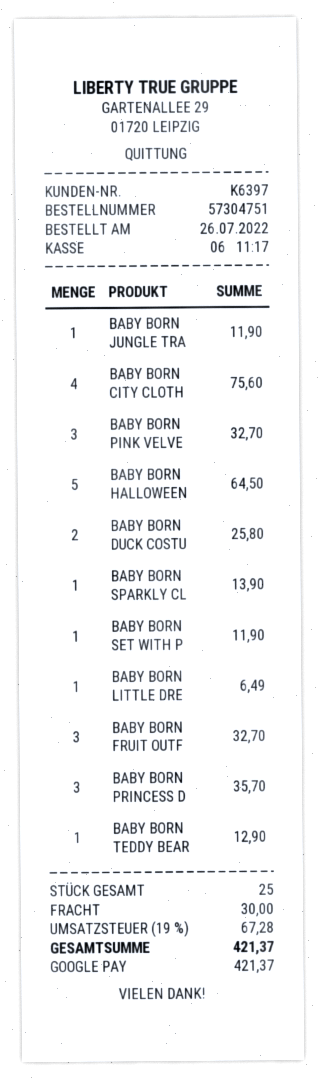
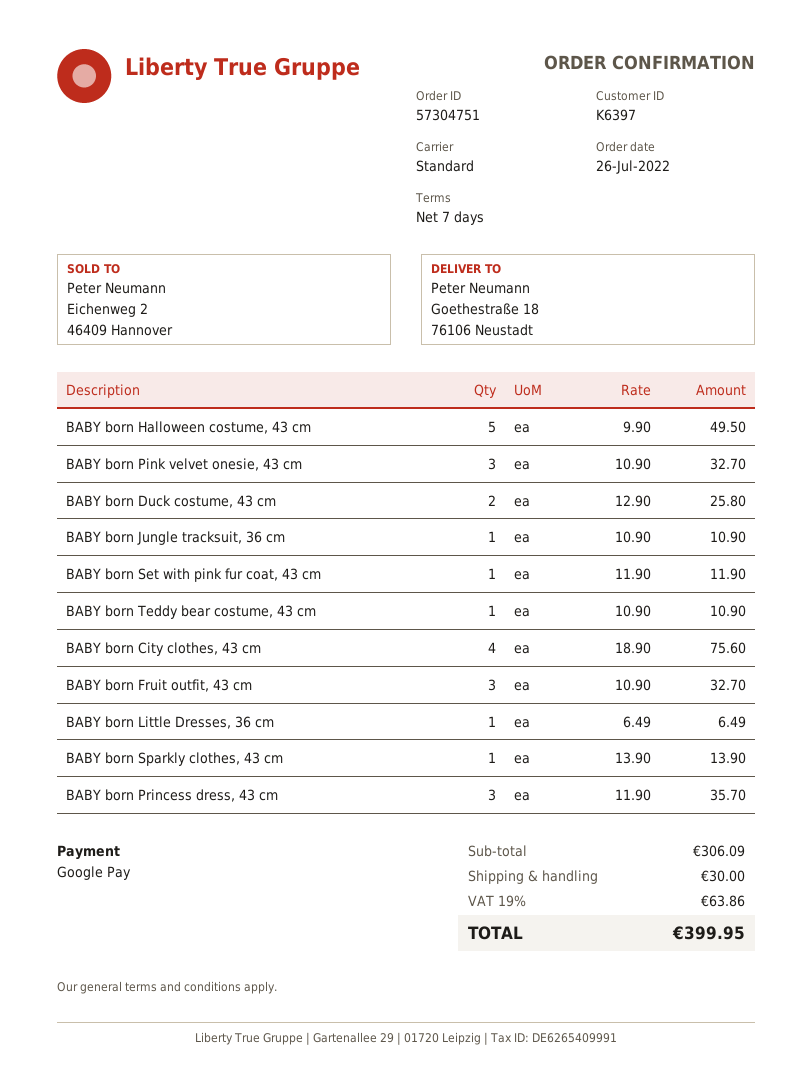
BABY BORN JUNGLE TRA: 1 for 11.90 -> 1 for 10.90
BABY BORN HALLOWEEN: 5 for 64.50 -> 5 for 49.50
BABY BORN TEDDY BEAR: 1 for 12.90 -> 1 for 10.90
tax: 19% = 67.28 -> 19% = 63.86
total: 421.37 -> 399.95

